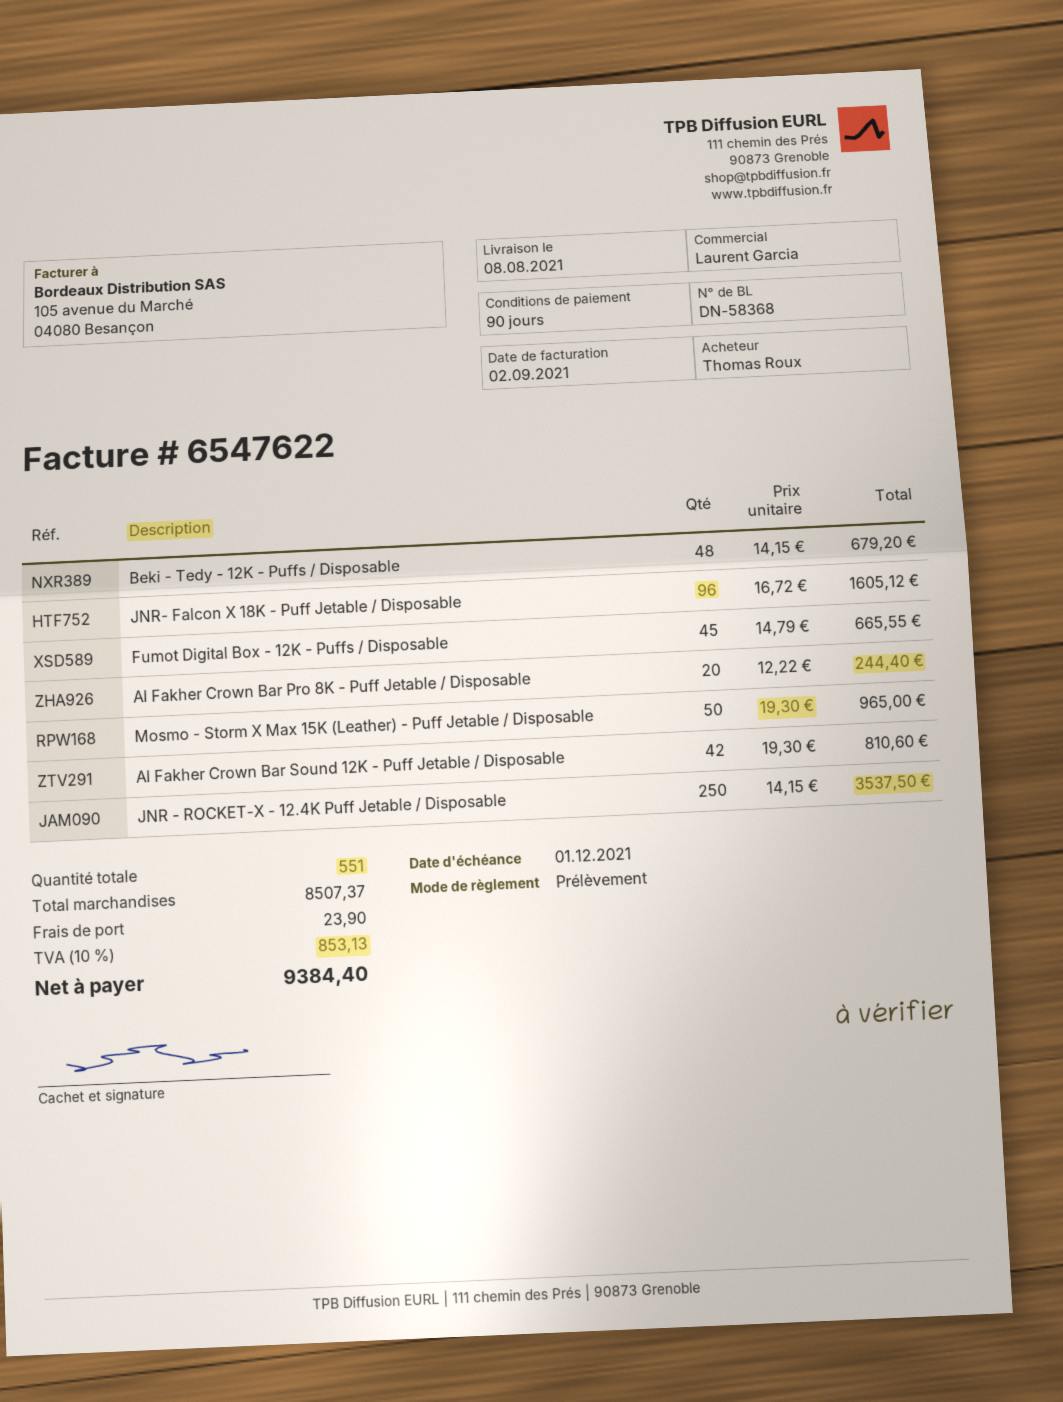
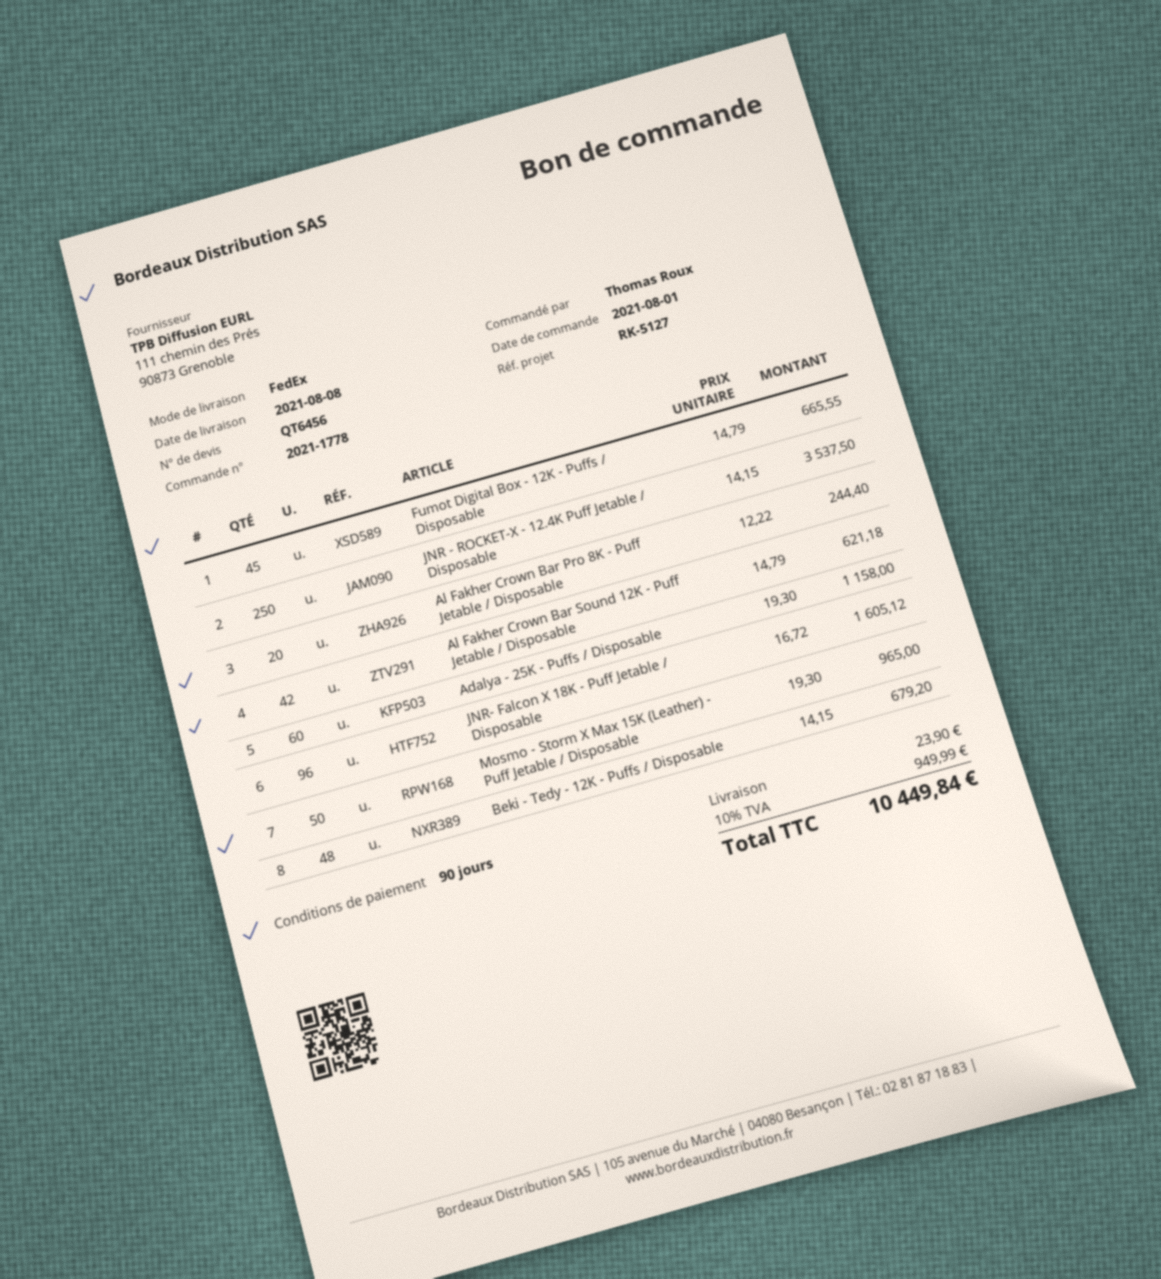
Al Fakher Crown Bar Sound 12K - Puff Jetable / Disposable: 42 x 19.30 = 810.60 -> 42 x 14.79 = 621.18
Adalya - 25K - Puffs / Disposable: none -> 60 x 19.30 = 1158.00
tax: 10% = 853.13 -> 10% = 949.99
total: 9384.40 -> 10449.84

